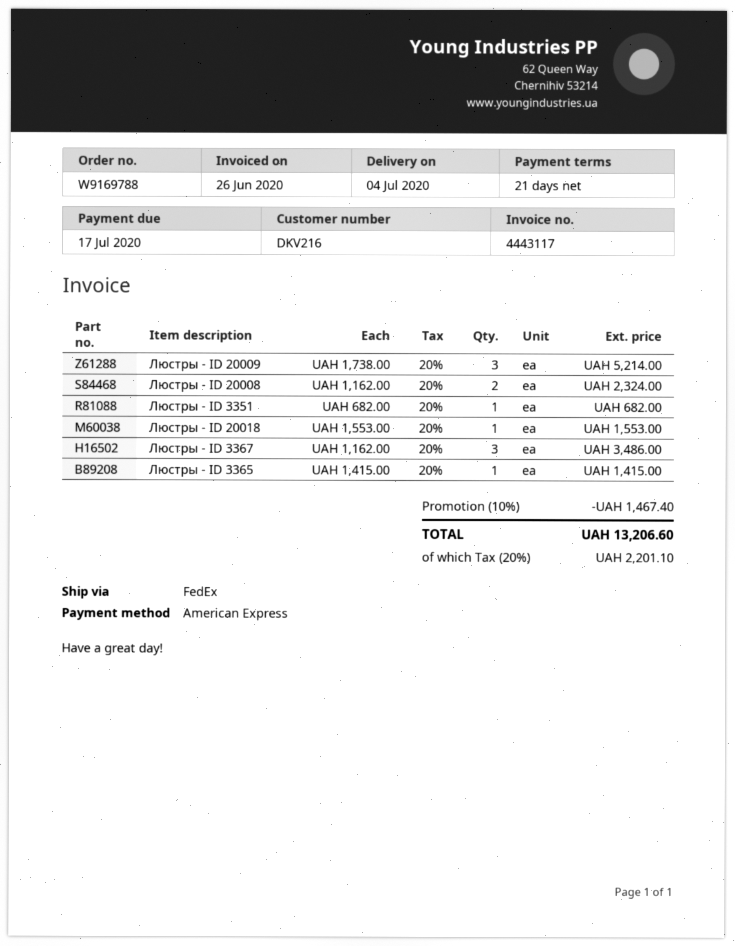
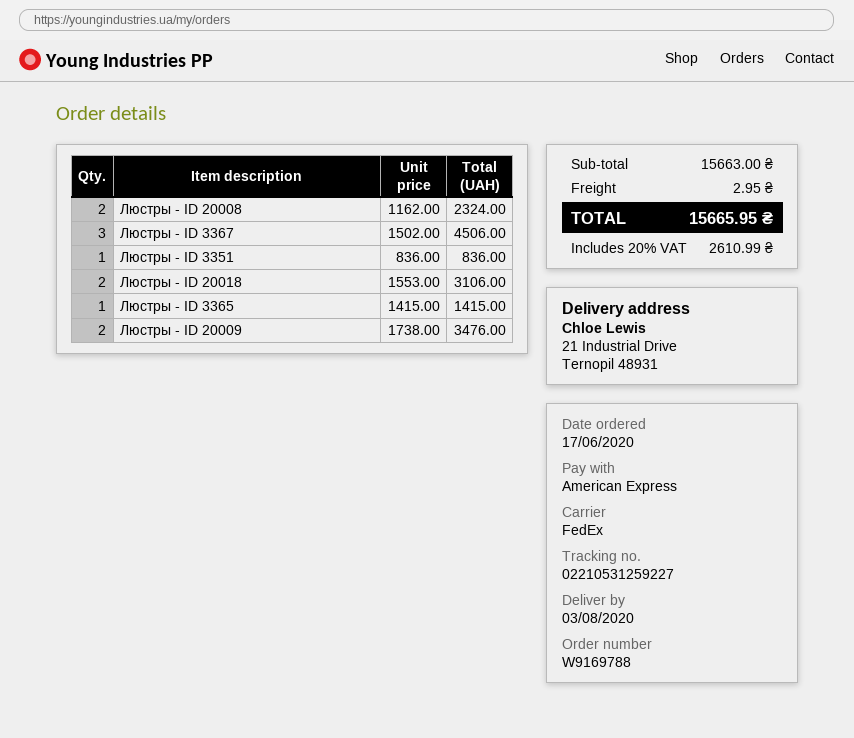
delivery date: 2020-07-04 -> 2020-08-03
Люстры - ID 20009: 3 x 1738.00 = 5214.00 -> 2 x 1738.00 = 3476.00
Люстры - ID 3351: 1 x 682.00 = 682.00 -> 1 x 836.00 = 836.00
Люстры - ID 20018: 1 x 1553.00 = 1553.00 -> 2 x 1553.00 = 3106.00
Люстры - ID 3367: 3 x 1162.00 = 3486.00 -> 3 x 1502.00 = 4506.00
discount: 10% = 1467.40 -> none
shipping: none -> 2.95
tax: 20% = 2201.10 -> 20% = 2610.99
total: 13206.60 -> 15665.95

